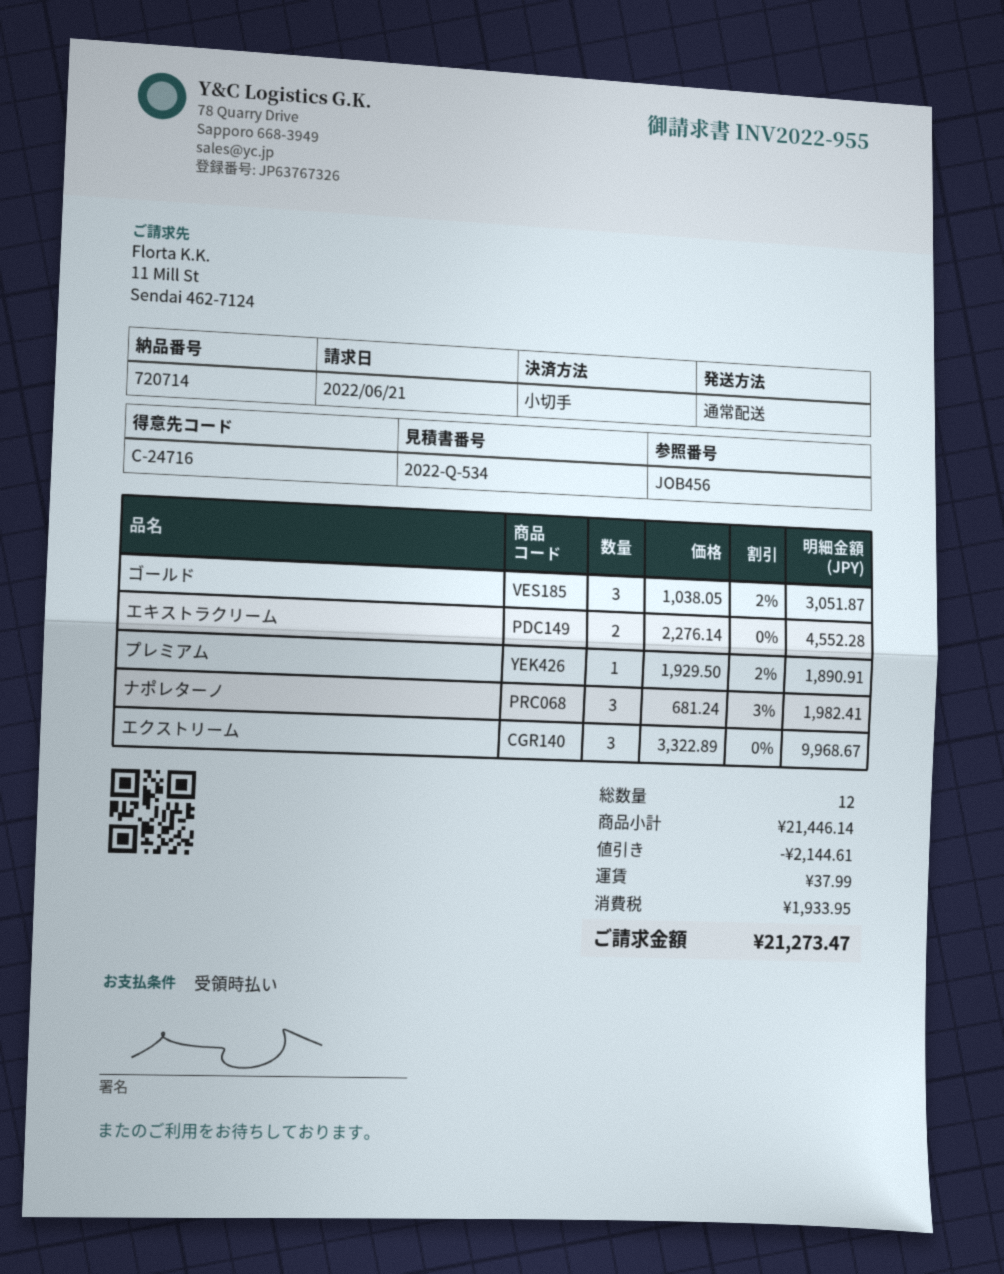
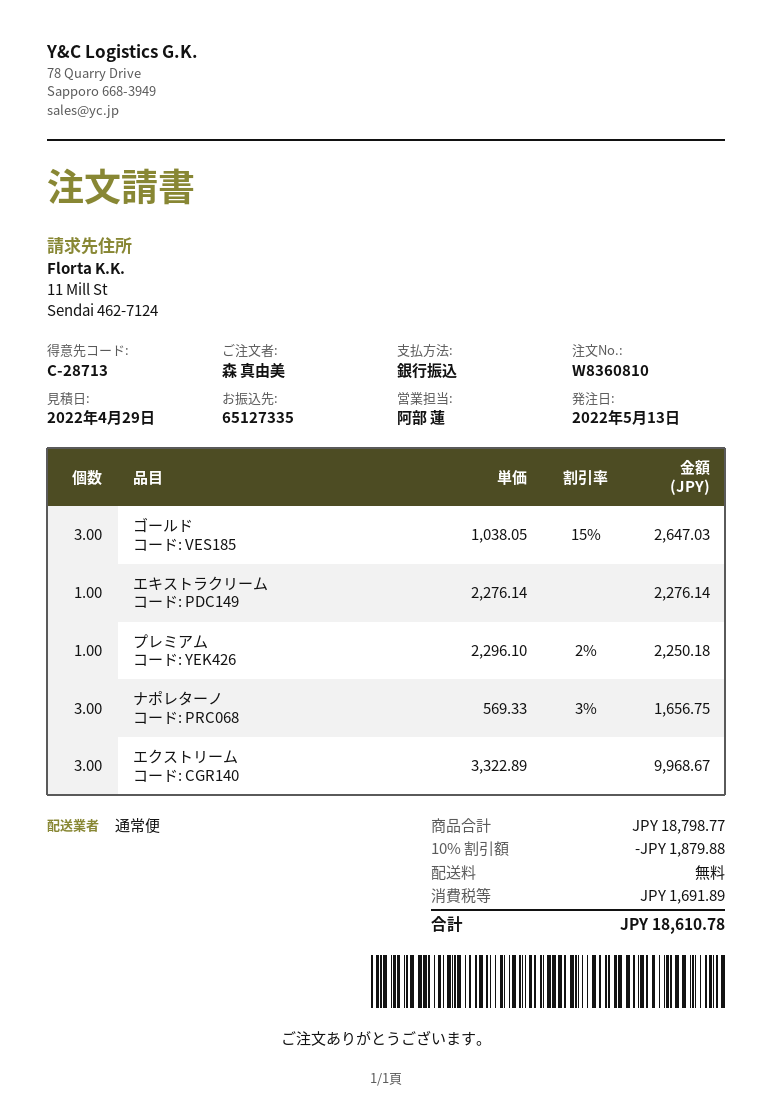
customer number: C-24716 -> C-28713
payment method: cheque -> bank transfer
ゴールド: 3 x 1038.05 - 2% = 3051.87 -> 3 x 1038.05 - 15% = 2647.03
エキストラクリーム: 2 x 2276.14 = 4552.28 -> 1 x 2276.14 = 2276.14
プレミアム: 1 x 1929.50 - 2% = 1890.91 -> 1 x 2296.10 - 2% = 2250.18
ナポレターノ: 3 x 681.24 - 3% = 1982.41 -> 3 x 569.33 - 3% = 1656.75
subtotal: 21446.14 -> 18798.77
discount: 2144.61 -> 1879.88
shipping: 37.99 -> 0.00
tax: 1933.95 -> 1691.89
total: 21273.47 -> 18610.78

